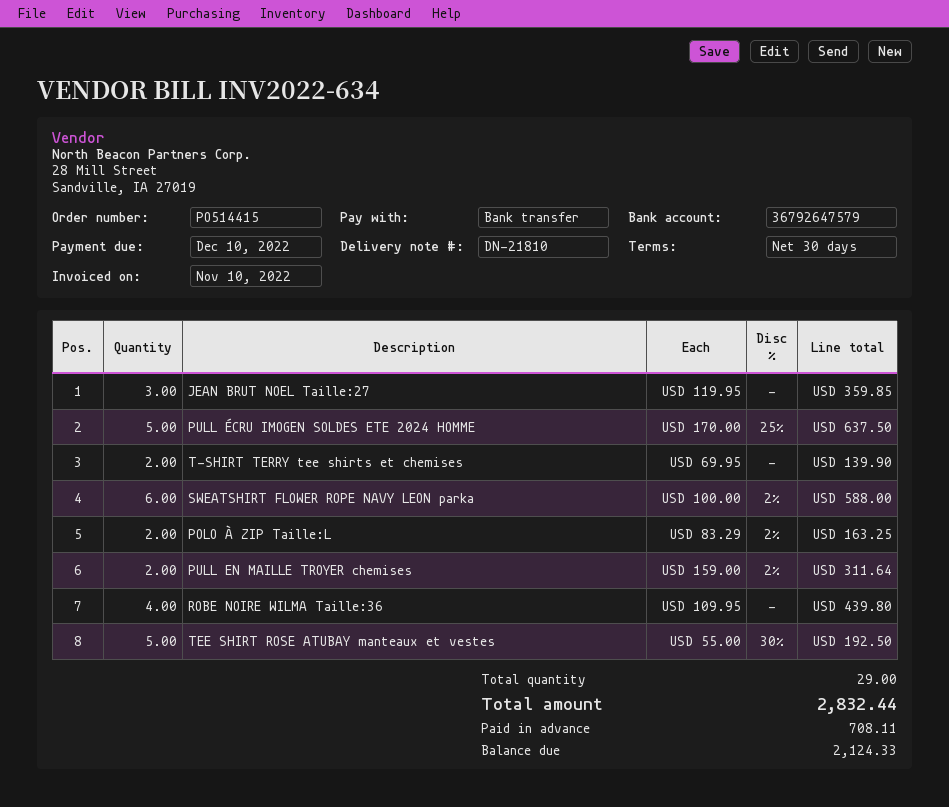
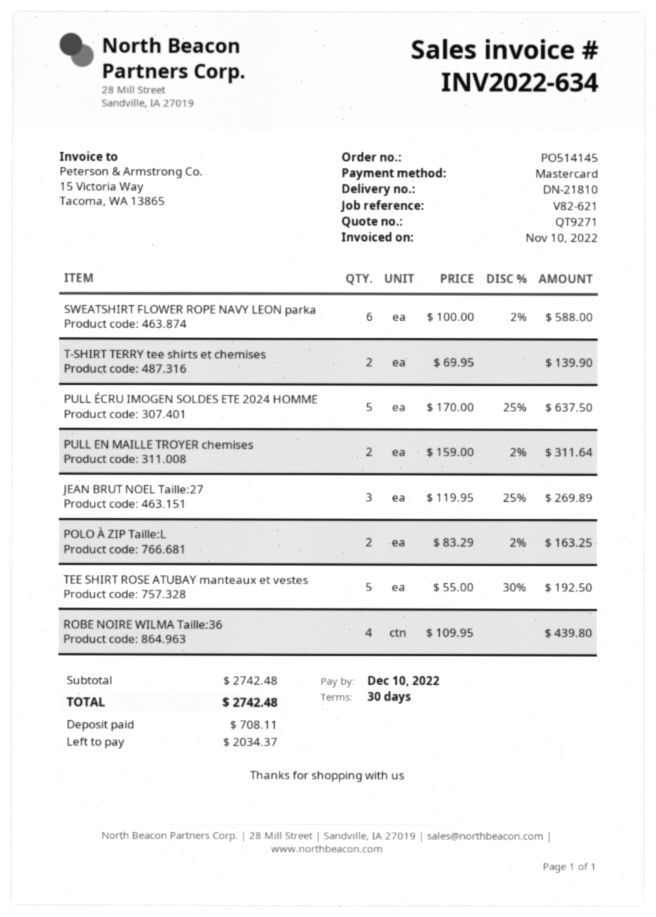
order number: PO514415 -> PO514145
payment method: bank transfer -> Mastercard
JEAN BRUT NOEL Taille:27: 3 x 119.95 = 359.85 -> 3 x 119.95 - 25% = 269.89
total: 2832.44 -> 2742.48
balance: 2124.33 -> 2034.37

